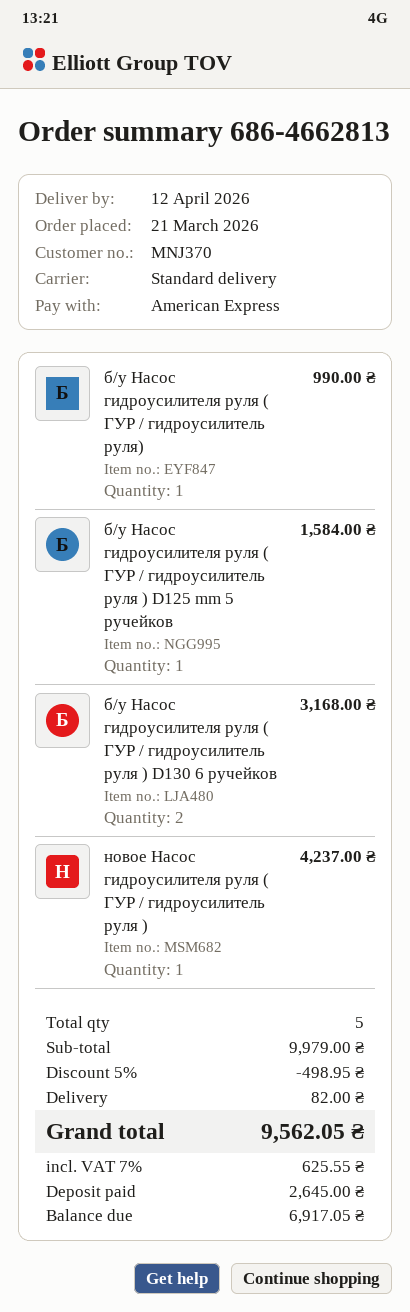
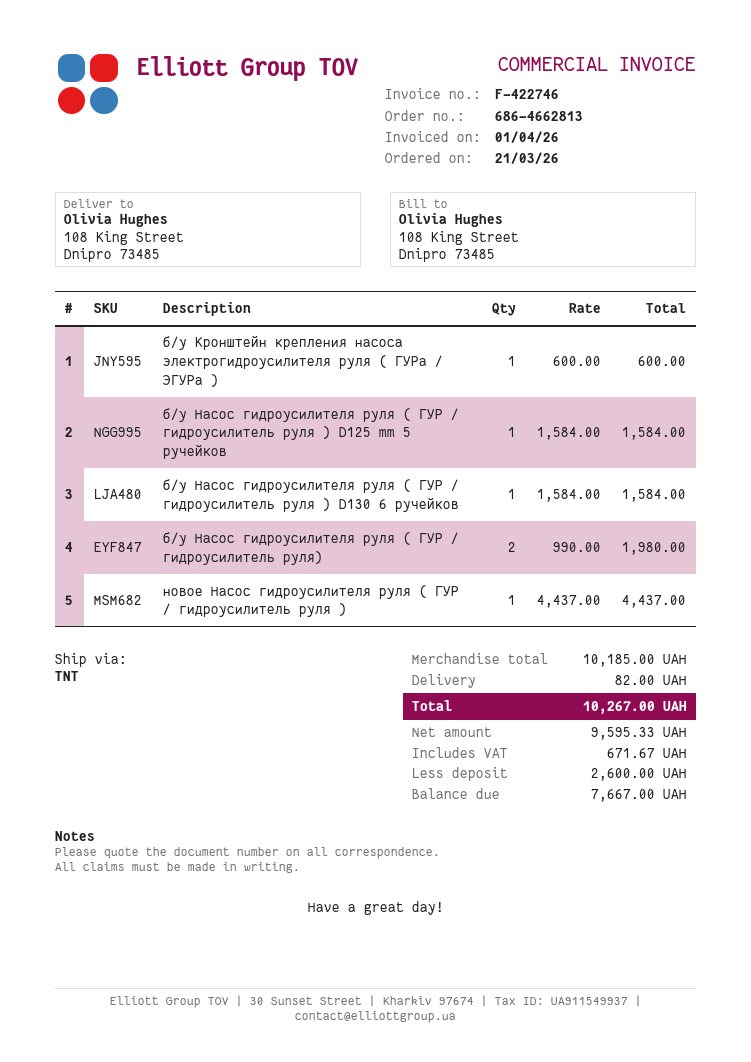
shipping method: standard -> TNT
б/у Насос гидроусилителя руля ( ГУР / гидроусилитель руля): 1 for 990.00 -> 2 for 1980.00
б/у Насос гидроусилителя руля ( ГУР / гидроусилитель руля ) D130 6 ручейков: 2 for 3168.00 -> 1 for 1584.00
новое Насос гидроусилителя руля ( ГУР / гидроусилитель руля ): 1 for 4237.00 -> 1 for 4437.00
б/у Кронштейн крепления насоса электрогидроусилителя руля ( ГУРа / ЭГУРа ): none -> 1 for 600.00
subtotal: 9979.00 -> 10185.00
discount: 5% = 498.95 -> none
tax: 625.55 -> 671.67
total: 9562.05 -> 10267.00
deposit: 2645.00 -> 2600.00
balance: 6917.05 -> 7667.00

